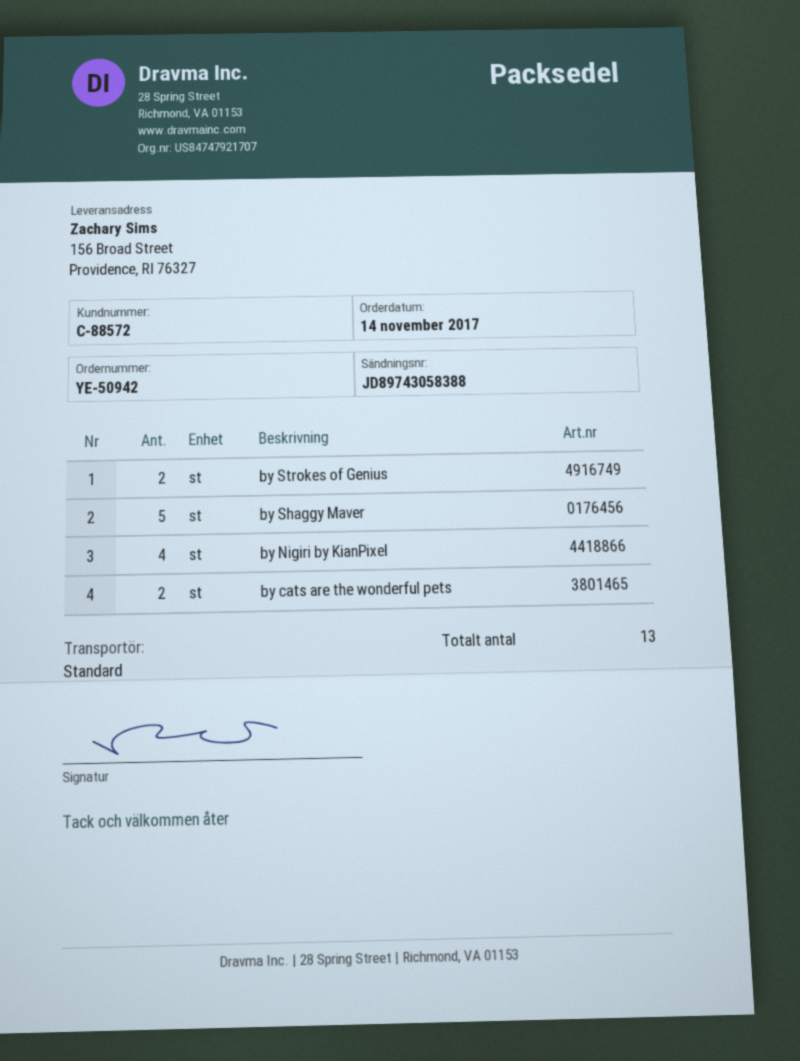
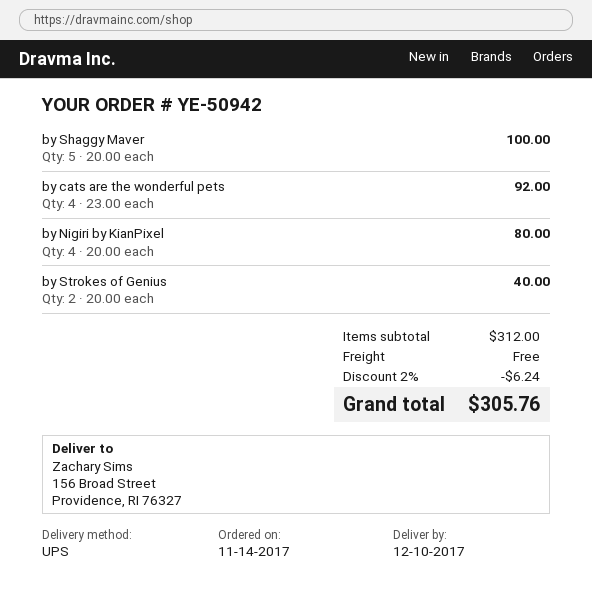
shipping method: standard -> UPS
by cats are the wonderful pets: 2 -> 4

